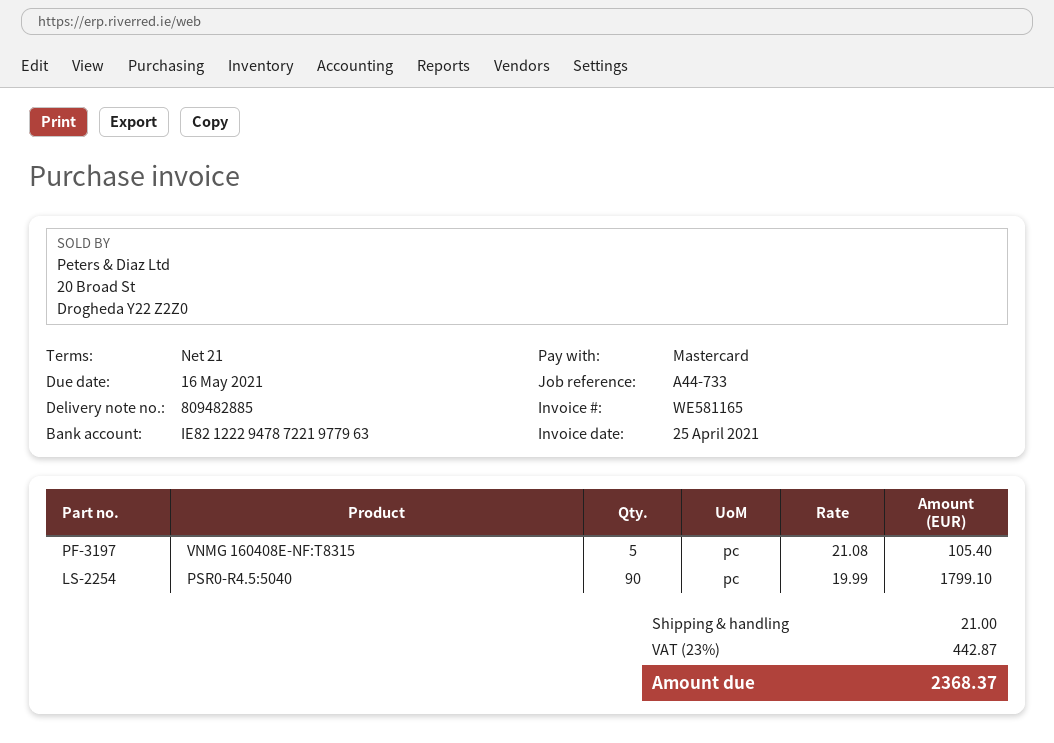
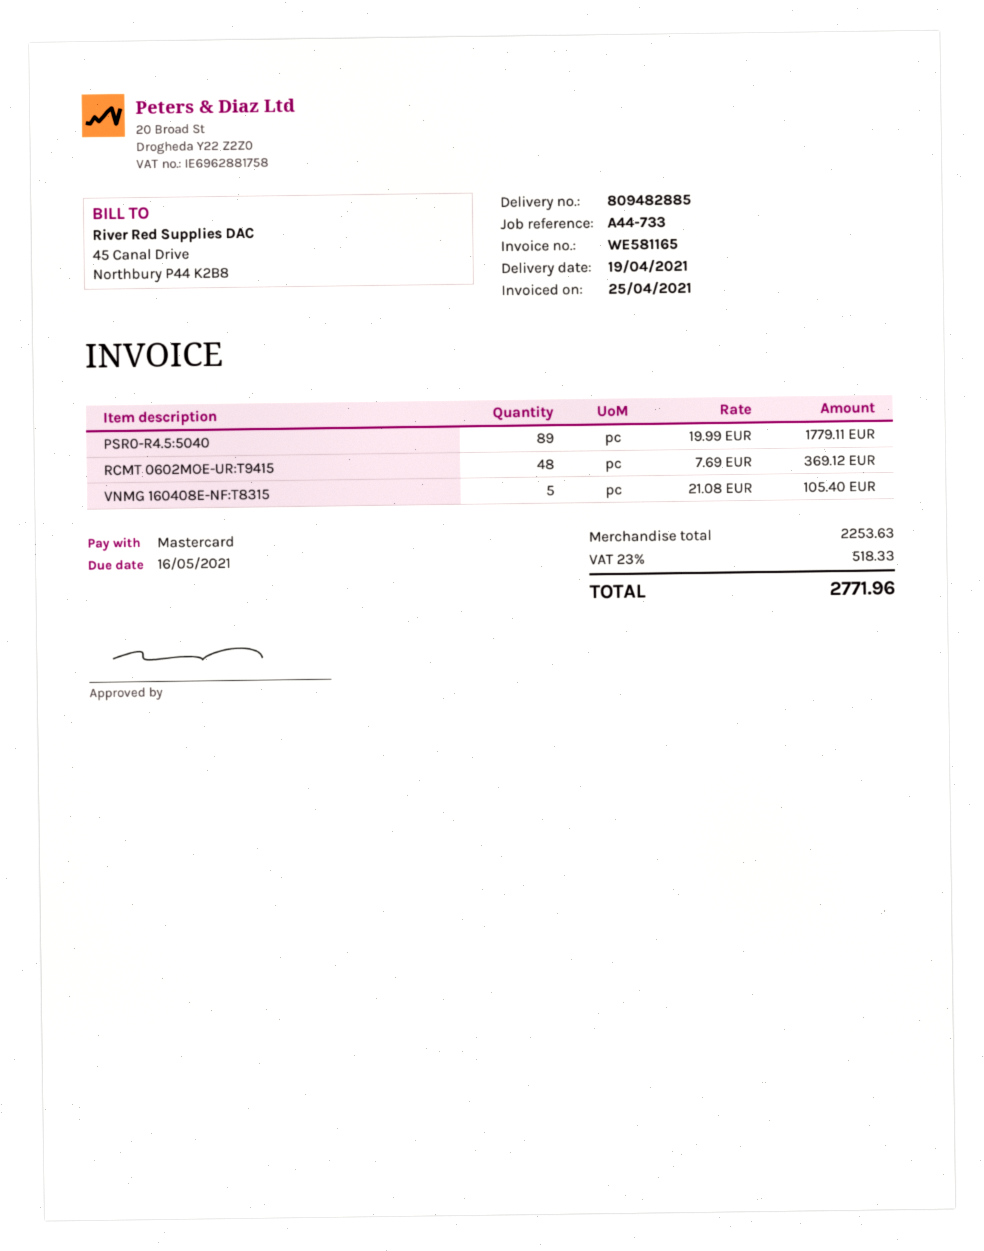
PSR0-R4.5:5040: 90 x 19.99 = 1799.10 -> 89 x 19.99 = 1779.11
RCMT 0602MOE-UR:T9415: none -> 48 x 7.69 = 369.12
shipping: 21.00 -> none
tax: 23% = 442.87 -> 23% = 518.33
total: 2368.37 -> 2771.96

